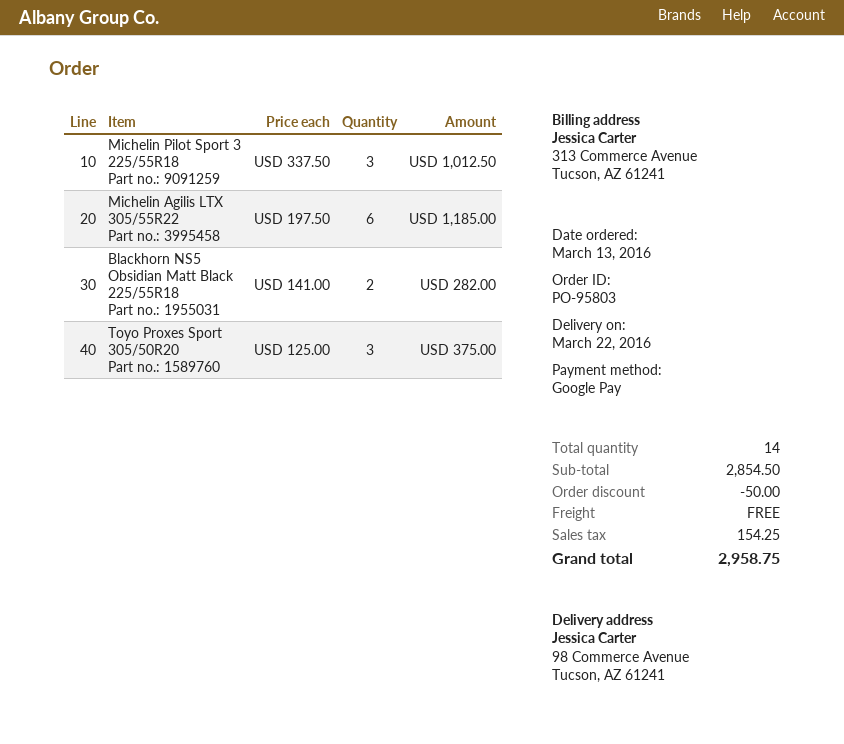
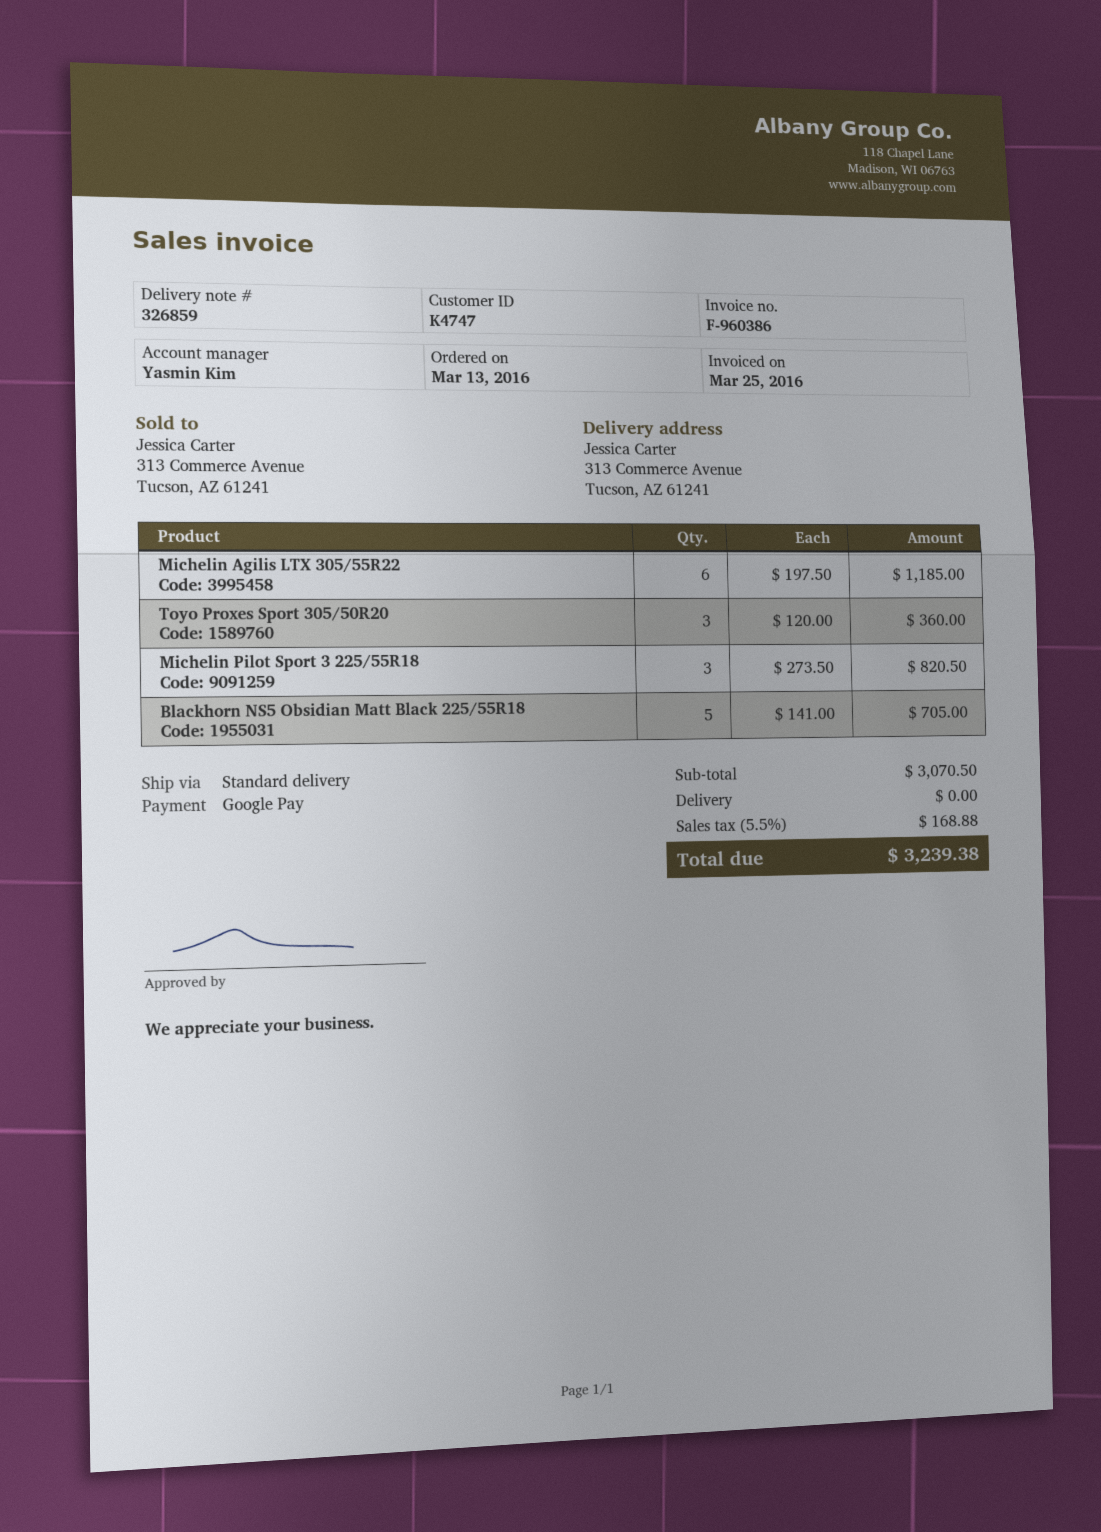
ship to: 98 Commerce Avenue, Tucson, AZ 61241 -> 313 Commerce Avenue, Tucson, AZ 61241
Michelin Pilot Sport 3 225/55R18: 3 x 337.50 = 1012.50 -> 3 x 273.50 = 820.50
Blackhorn NS5 Obsidian Matt Black 225/55R18: 2 x 141.00 = 282.00 -> 5 x 141.00 = 705.00
Toyo Proxes Sport 305/50R20: 3 x 125.00 = 375.00 -> 3 x 120.00 = 360.00
subtotal: 2854.50 -> 3070.50
discount: 50.00 -> none
tax: 154.25 -> 168.88
total: 2958.75 -> 3239.38

